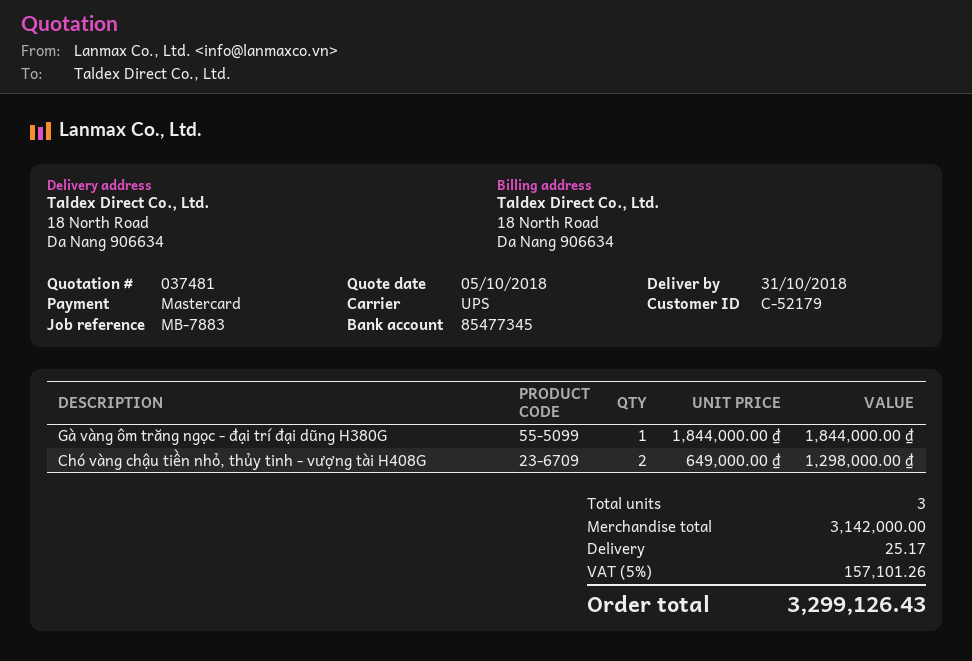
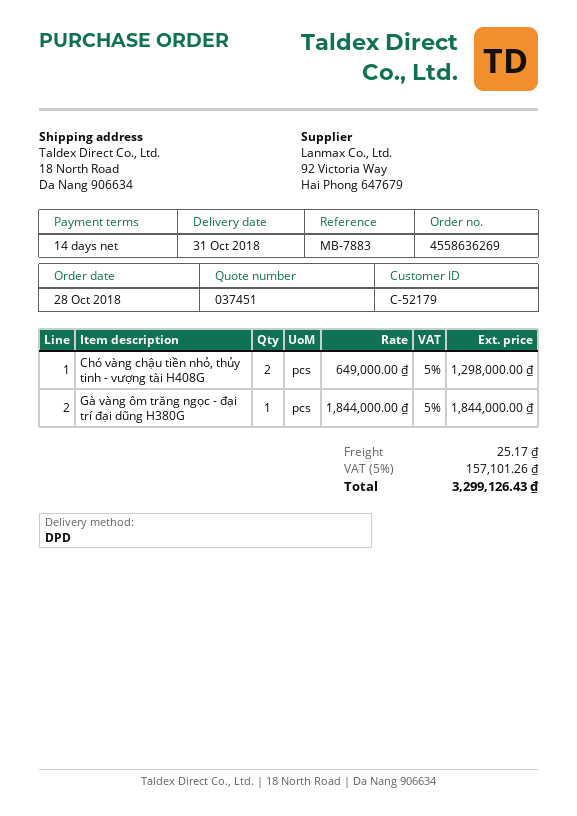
quote number: 037481 -> 037451
shipping method: UPS -> DPD

